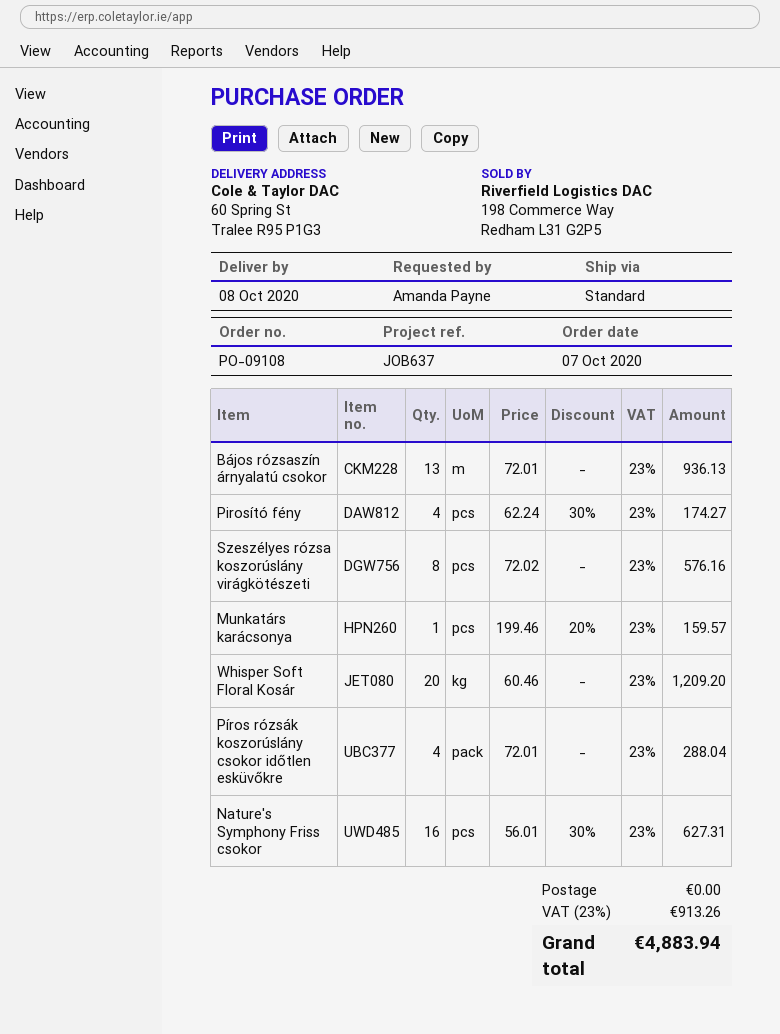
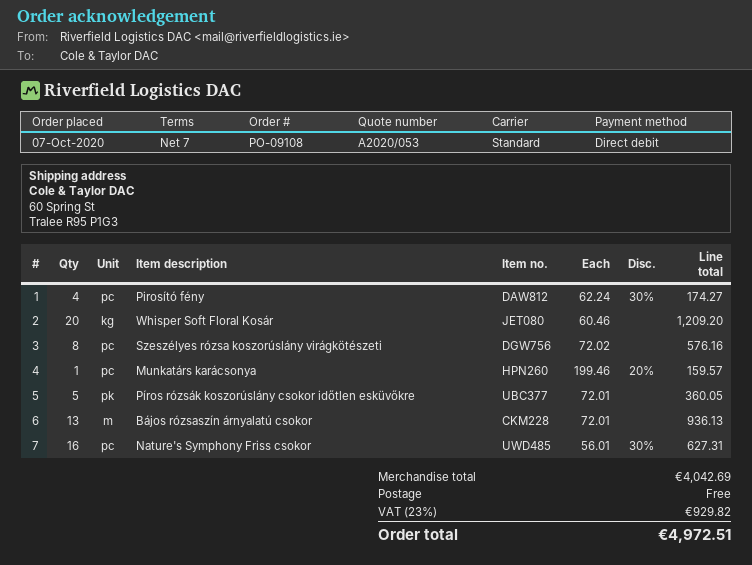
Píros rózsák koszorúslány csokor időtlen esküvőkre: 4 x 72.01 = 288.04 -> 5 x 72.01 = 360.05
tax: 23% = 913.26 -> 23% = 929.82
total: 4883.94 -> 4972.51

